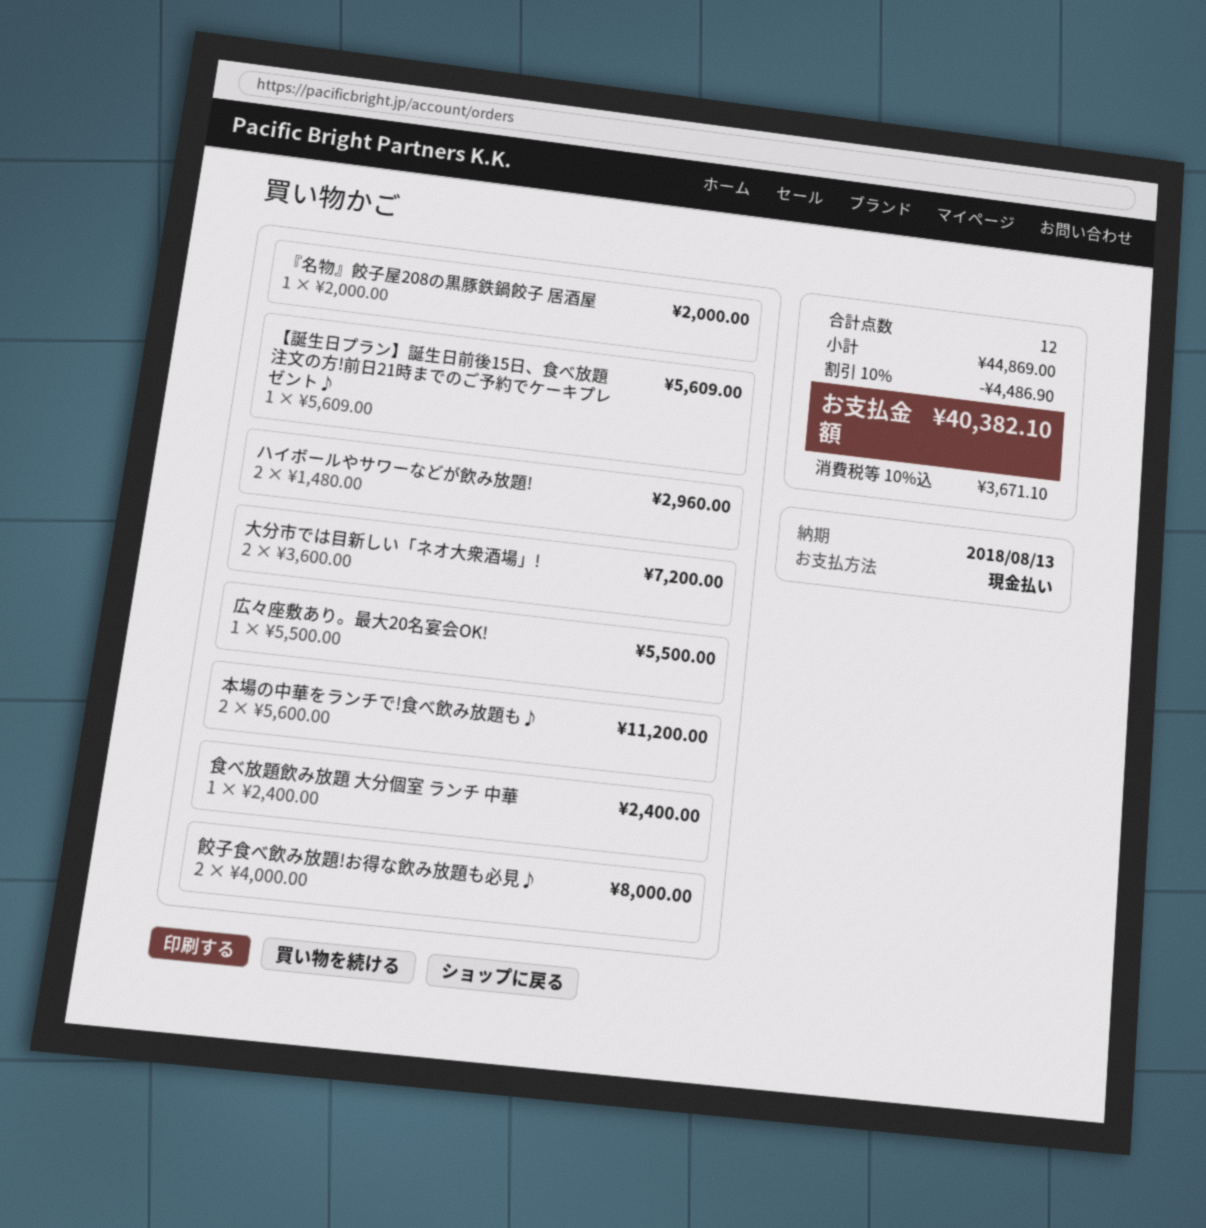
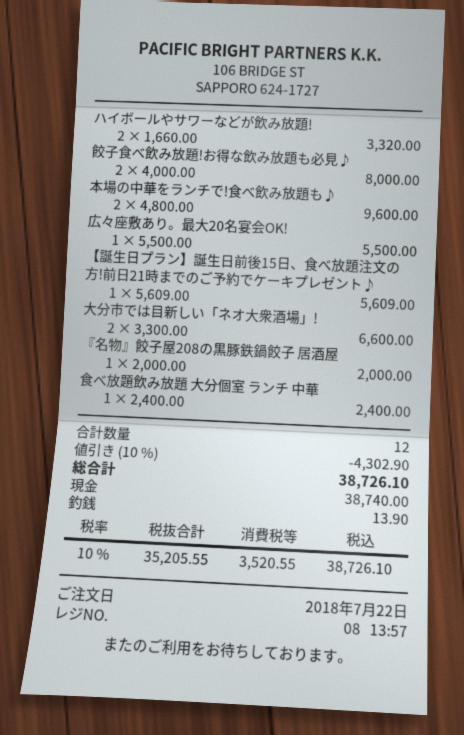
ハイボールやサワーなどが飲み放題!: 2 x 1480.00 = 2960.00 -> 2 x 1660.00 = 3320.00
大分市では目新しい「ネオ大衆酒場」!: 2 x 3600.00 = 7200.00 -> 2 x 3300.00 = 6600.00
本場の中華をランチで!食べ飲み放題も♪: 2 x 5600.00 = 11200.00 -> 2 x 4800.00 = 9600.00
discount: 10% = 4486.90 -> 10% = 4302.90
tax: 10% = 3671.10 -> 10% = 3520.55
total: 40382.10 -> 38726.10

